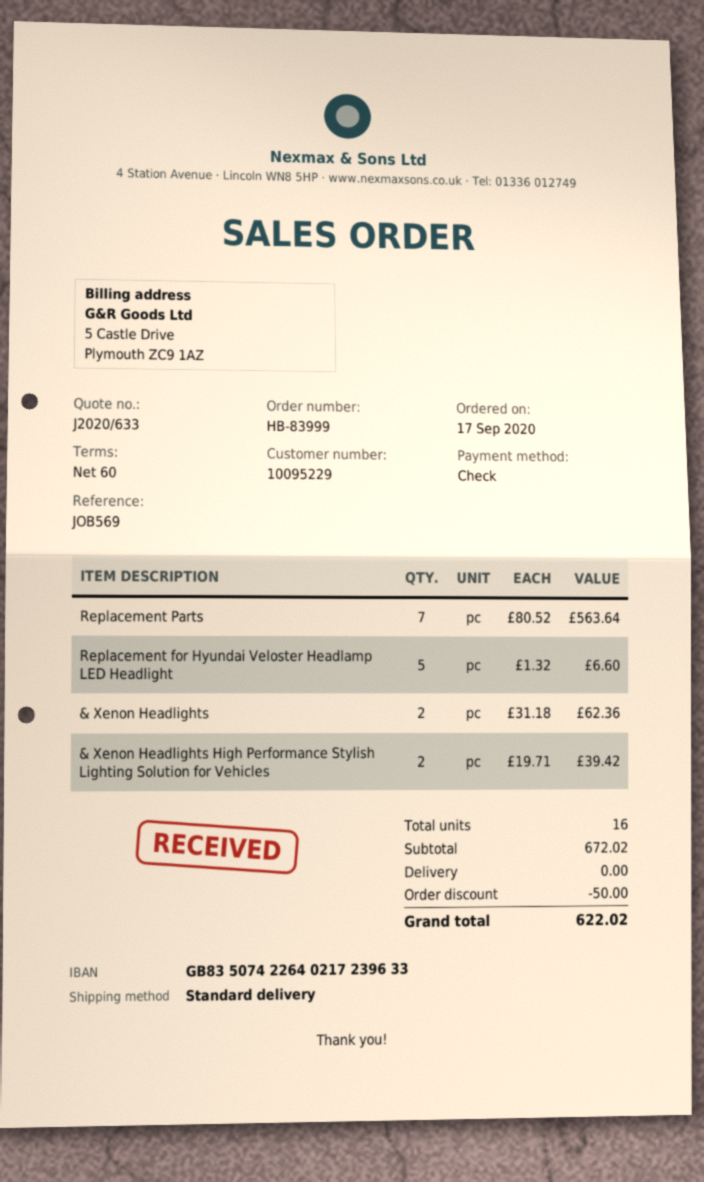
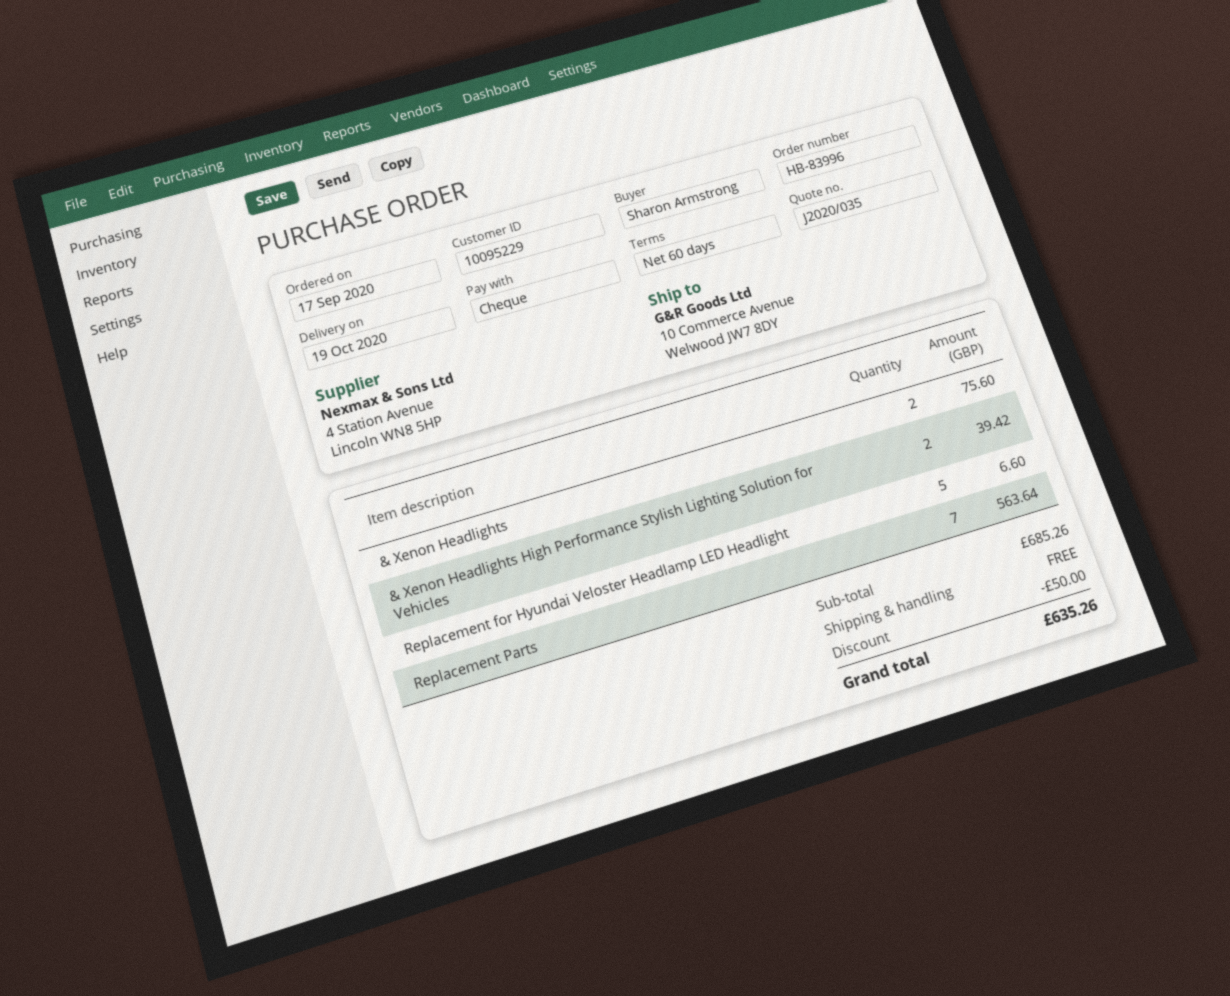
quote number: J2020/633 -> J2020/035
order number: HB-83999 -> HB-83996
& Xenon Headlights: 2 for 62.36 -> 2 for 75.60
subtotal: 672.02 -> 685.26
total: 622.02 -> 635.26

